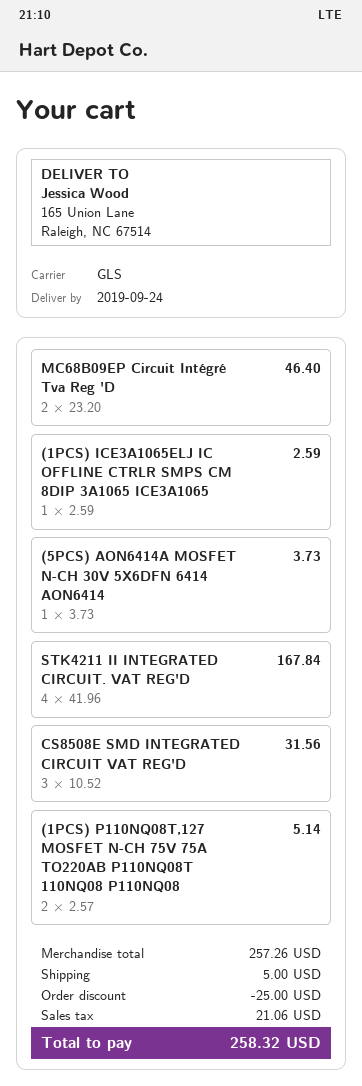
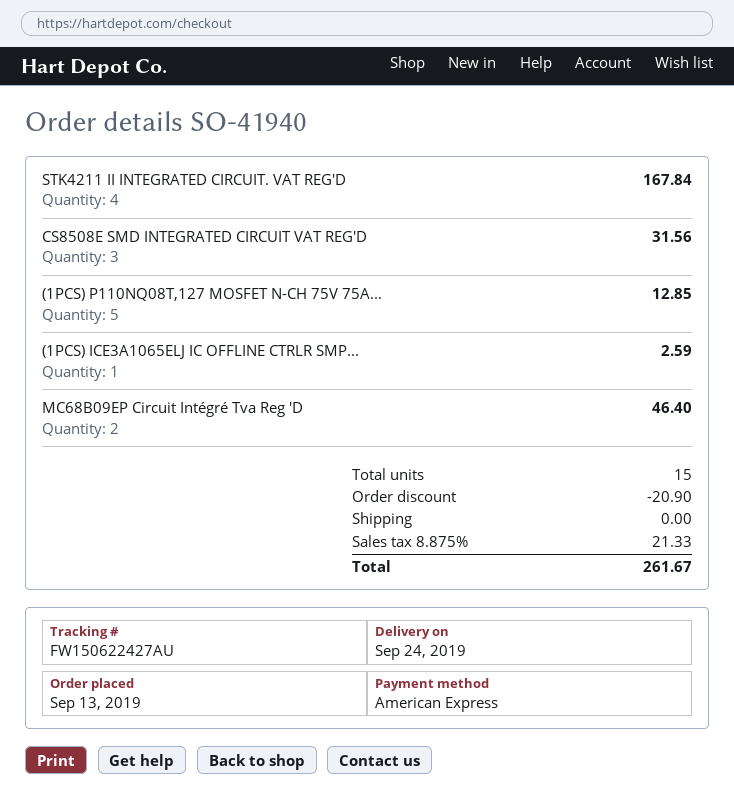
(5PCS) AON6414A MOSFET N-CH 30V 5X6DFN 6414 AON6414: 1 for 3.73 -> none
(1PCS) P110NQ08T,127 MOSFET N-CH 75V 75A TO220AB P110NQ08T 110NQ08 P110NQ08: 2 for 5.14 -> 5 for 12.85
discount: 25.00 -> 20.90
shipping: 5.00 -> 0.00
tax: 21.06 -> 21.33
total: 258.32 -> 261.67

